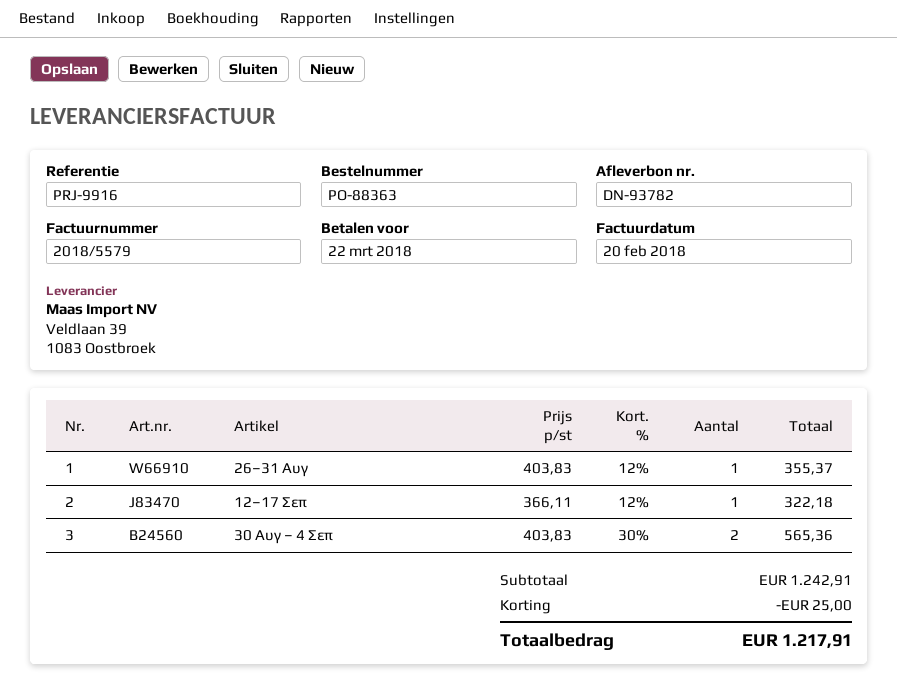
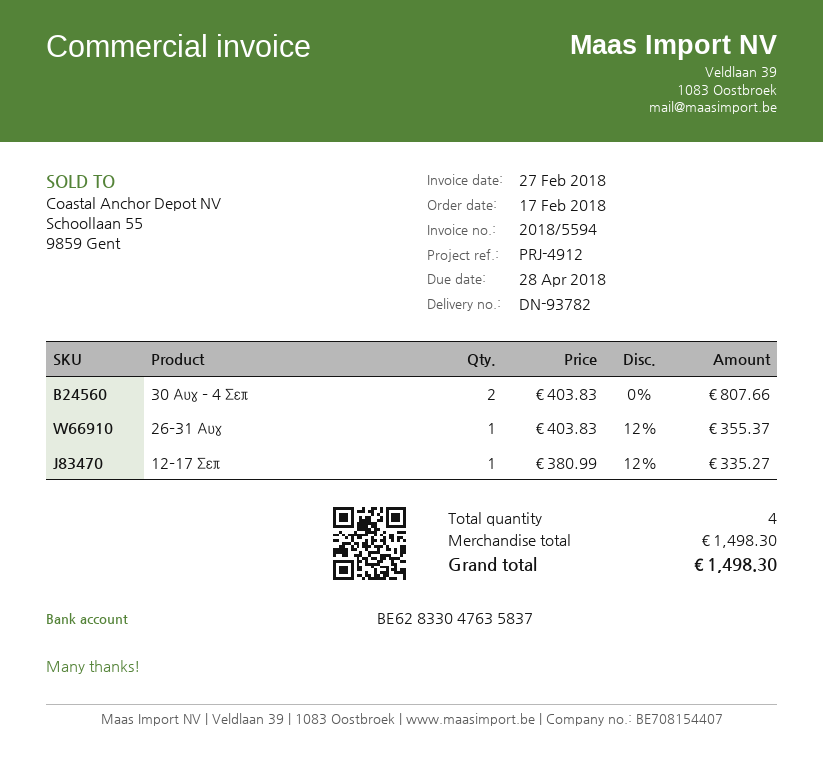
invoice number: 2018/5579 -> 2018/5594
invoice date: 2018-02-20 -> 2018-02-27
due date: 2018-03-22 -> 2018-04-28
reference: PRJ-9916 -> PRJ-4912
12–17 Σεπ: 1 x 366.11 - 12% = 322.18 -> 1 x 380.99 - 12% = 335.27
30 Αυγ – 4 Σεπ: 2 x 403.83 - 30% = 565.36 -> 2 x 403.83 = 807.66
subtotal: 1242.91 -> 1498.30
discount: 25.00 -> none
total: 1217.91 -> 1498.30

